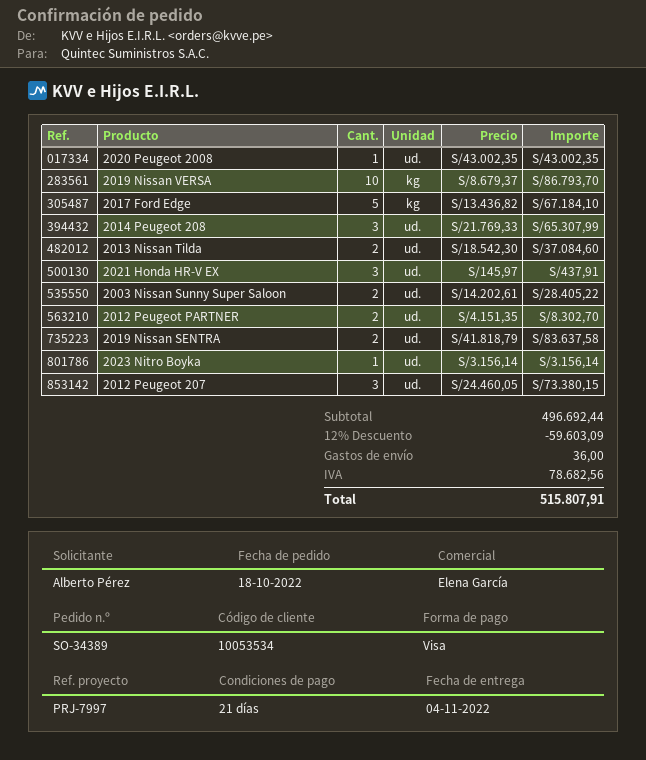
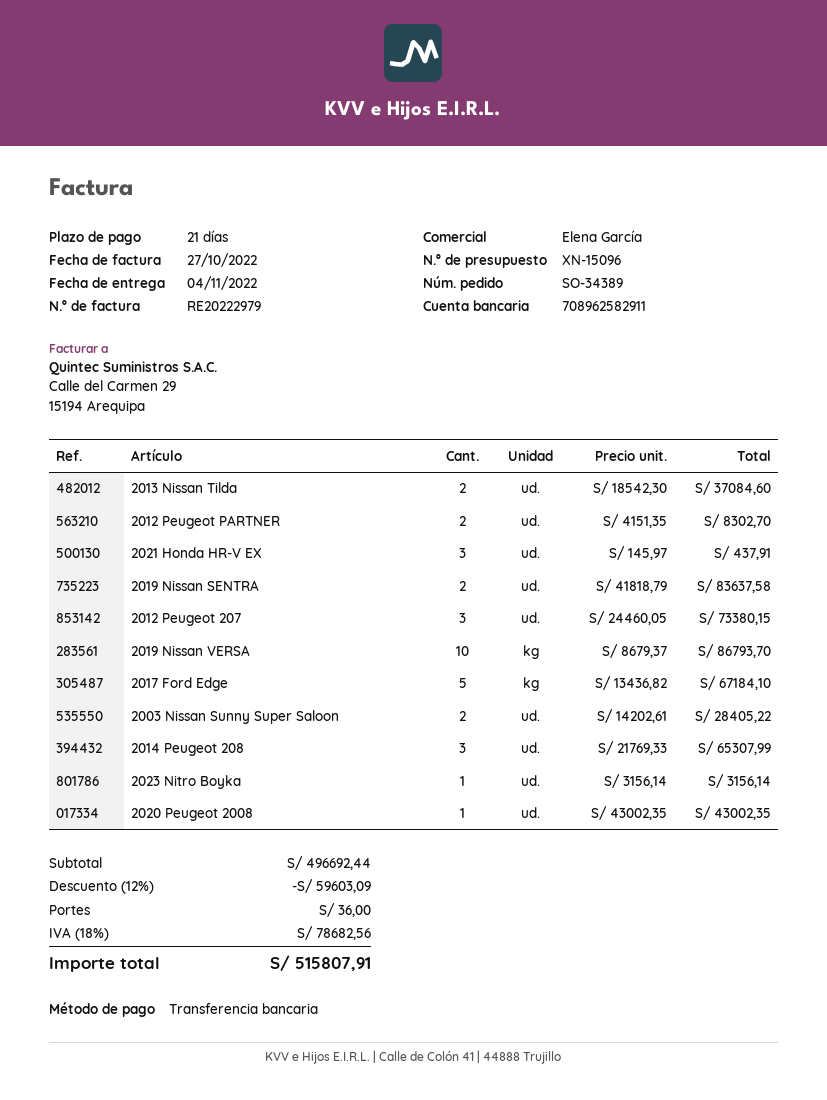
payment method: Visa -> bank transfer

